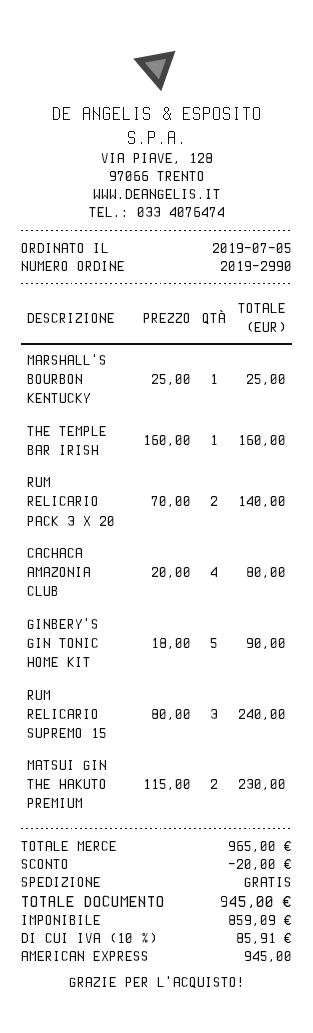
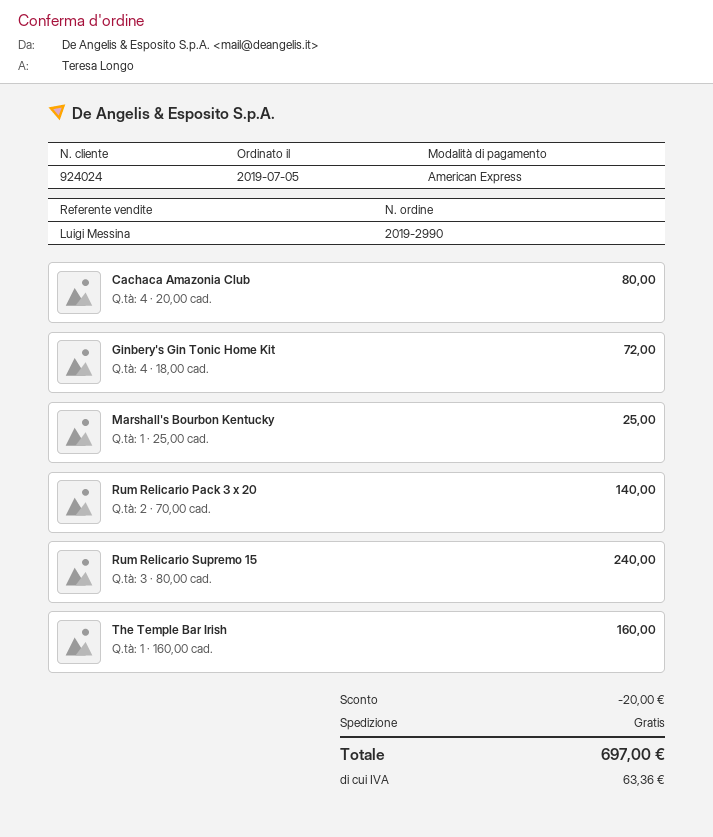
GINBERY'S GIN TONIC HOME KIT: 5 x 18.00 = 90.00 -> 4 x 18.00 = 72.00
MATSUI GIN THE HAKUTO PREMIUM: 2 x 115.00 = 230.00 -> none
tax: 85.91 -> 63.36
total: 945.00 -> 697.00

